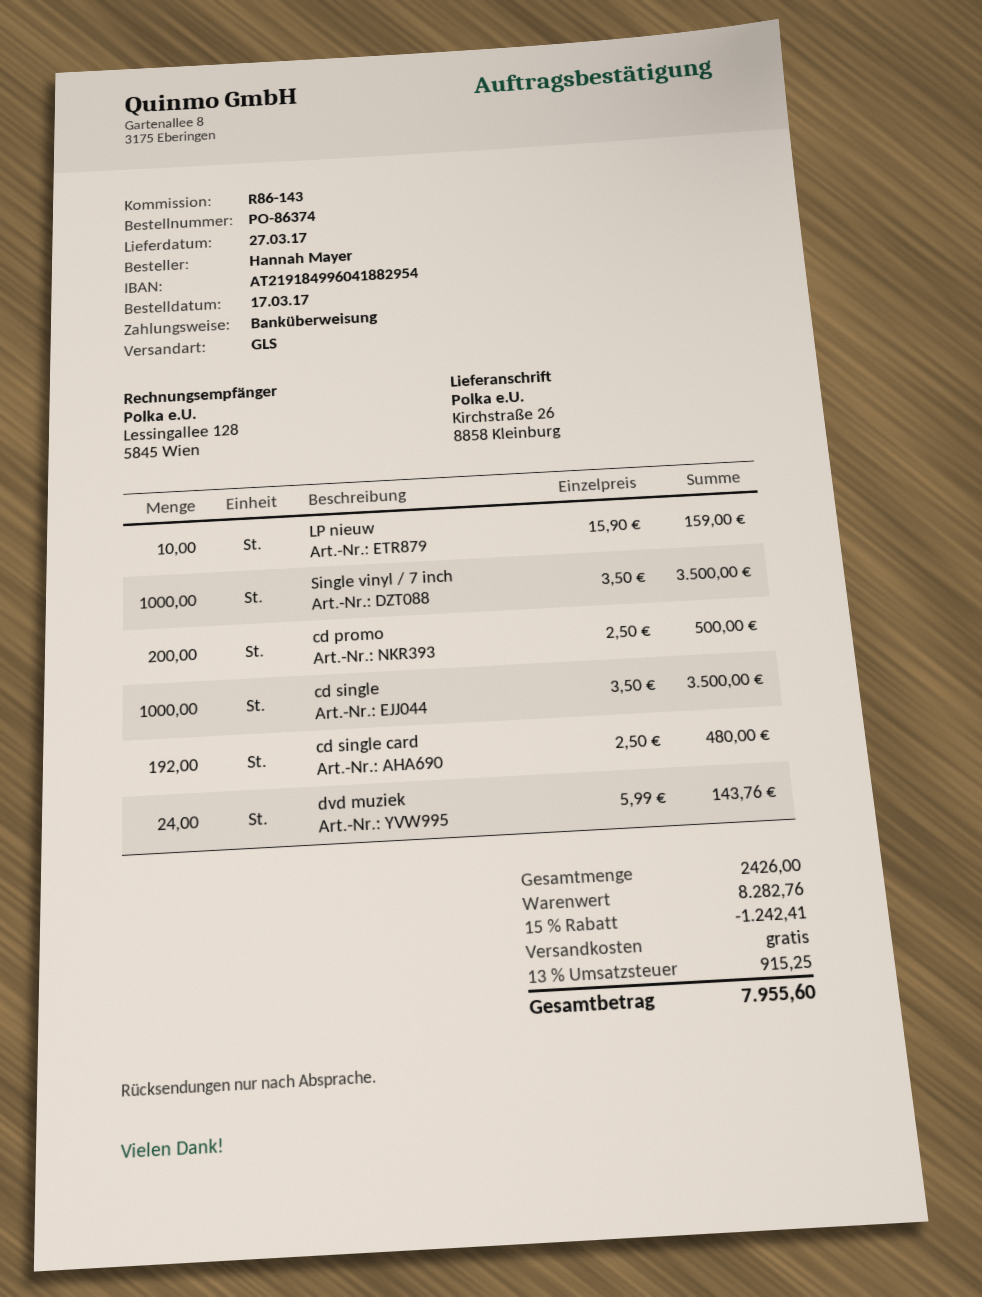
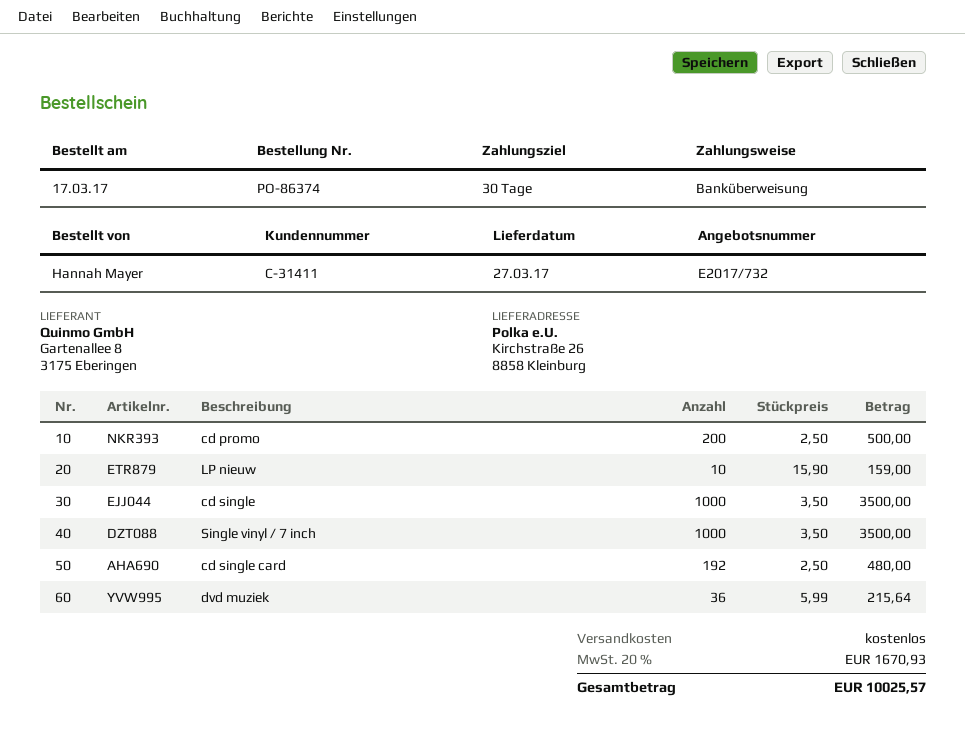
dvd muziek: 24 x 5.99 = 143.76 -> 36 x 5.99 = 215.64
discount: 15% = 1242.41 -> none
tax: 13% = 915.25 -> 20% = 1670.93
total: 7955.60 -> 10025.57

